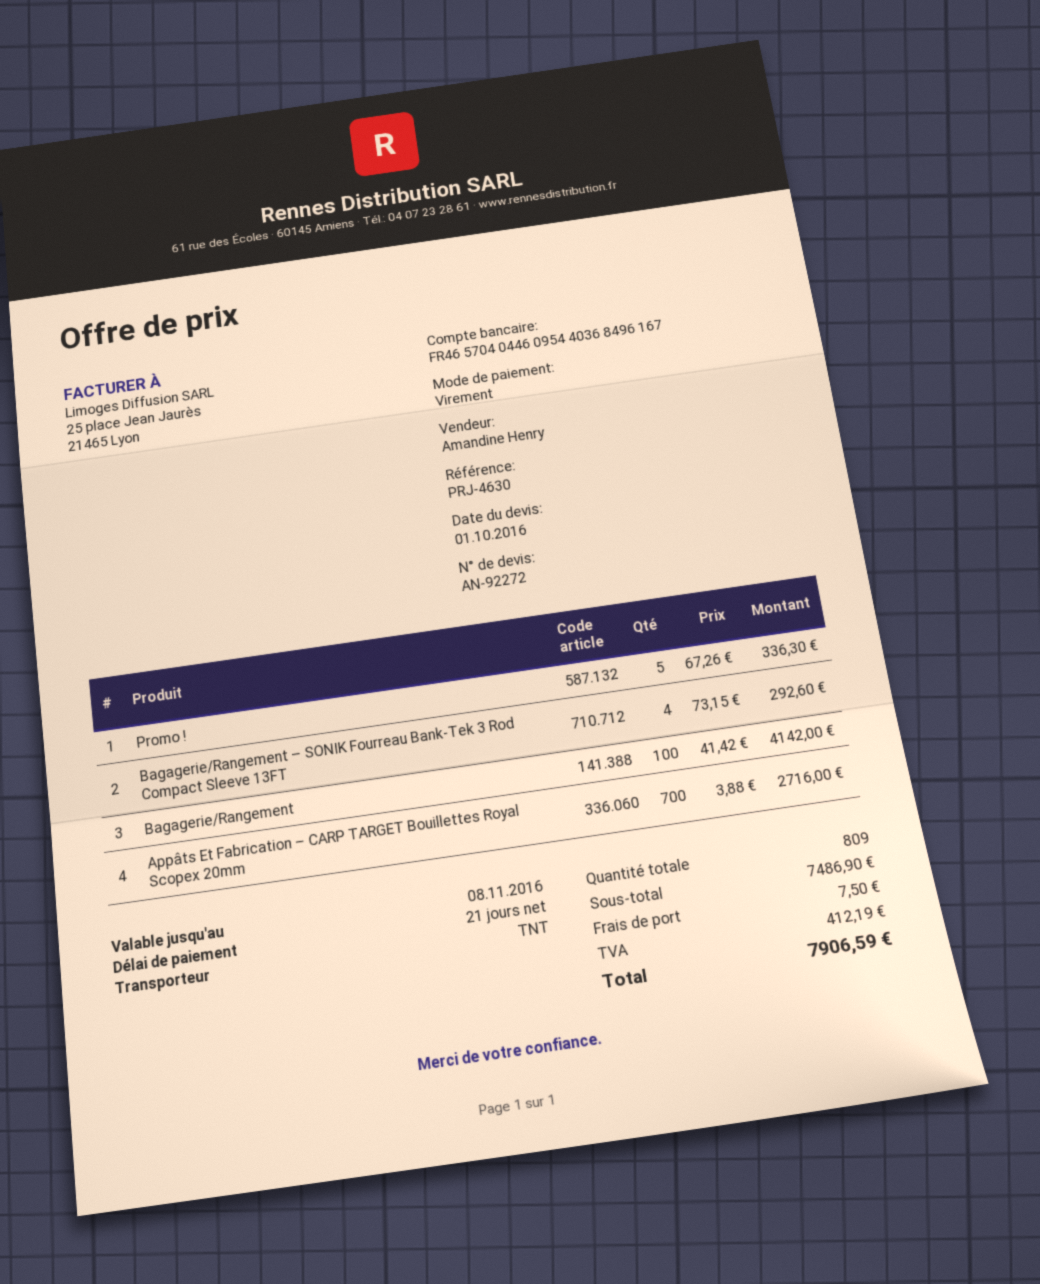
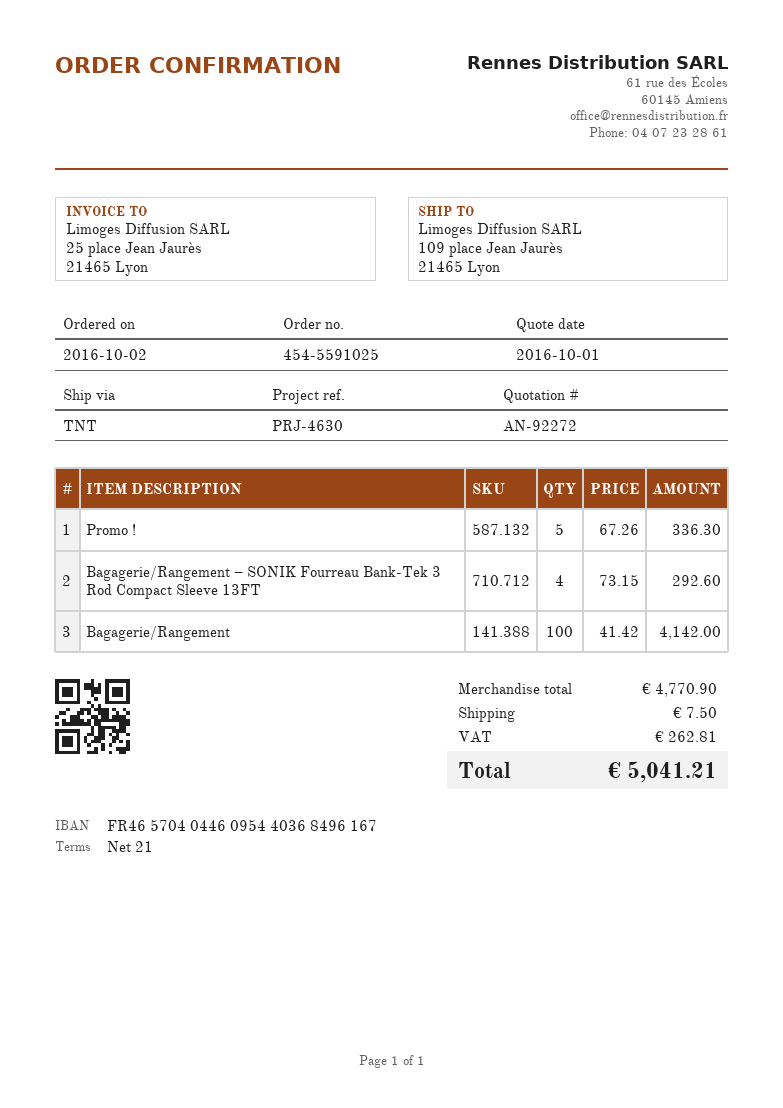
Appâts Et Fabrication – CARP TARGET Bouillettes Royal Scopex 20mm: 700 x 3.88 = 2716.00 -> none
subtotal: 7486.90 -> 4770.90
tax: 412.19 -> 262.81
total: 7906.59 -> 5041.21

